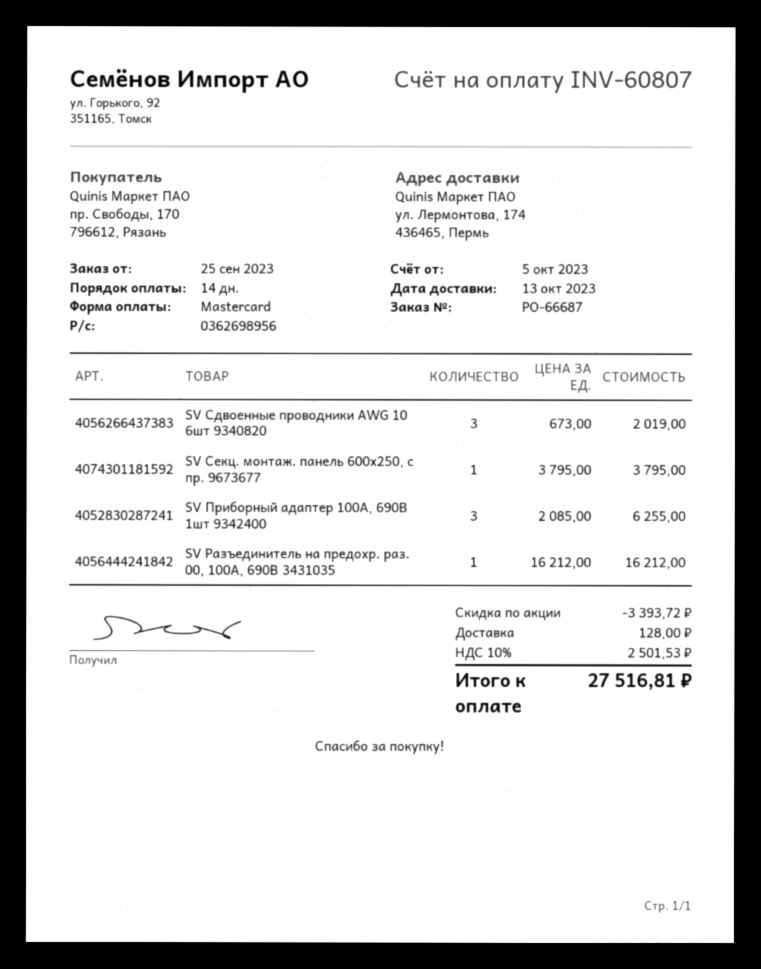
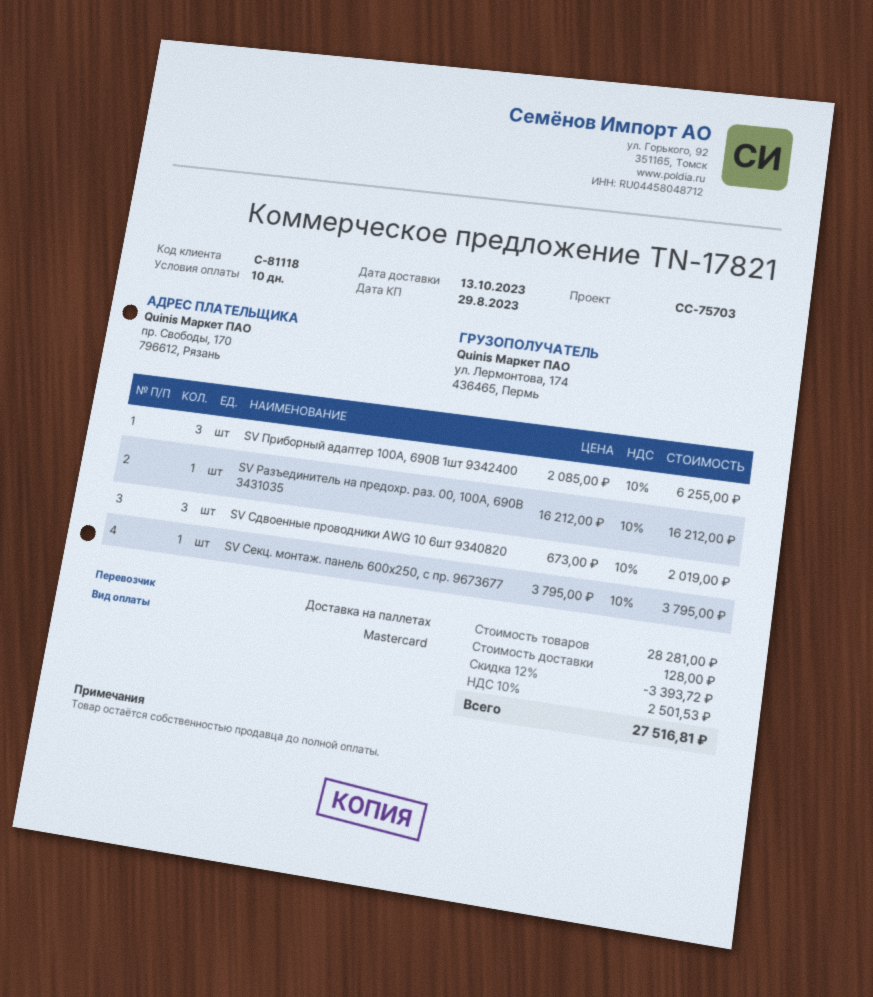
payment terms: 14 days -> 10 days

